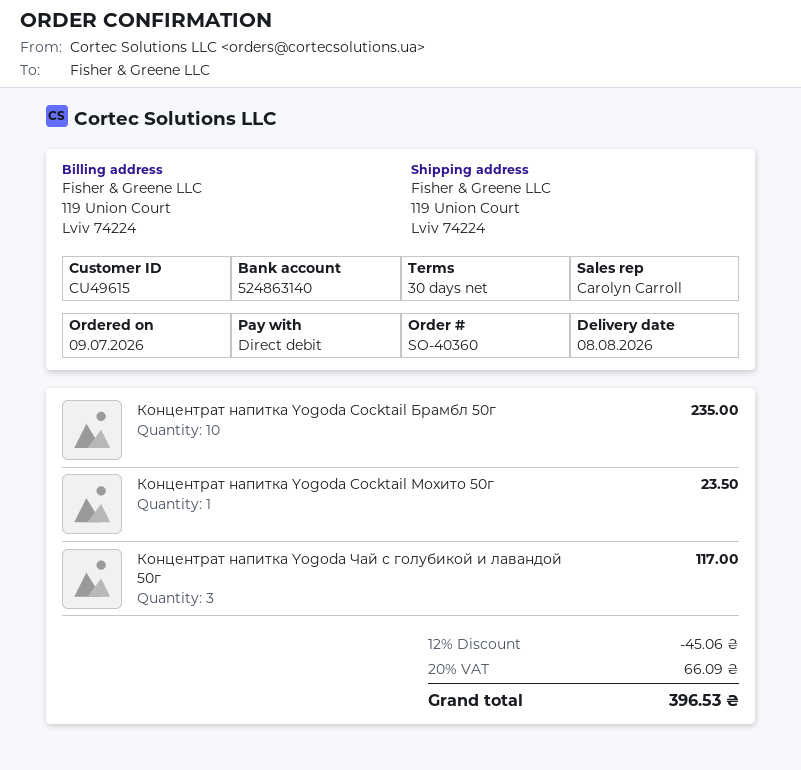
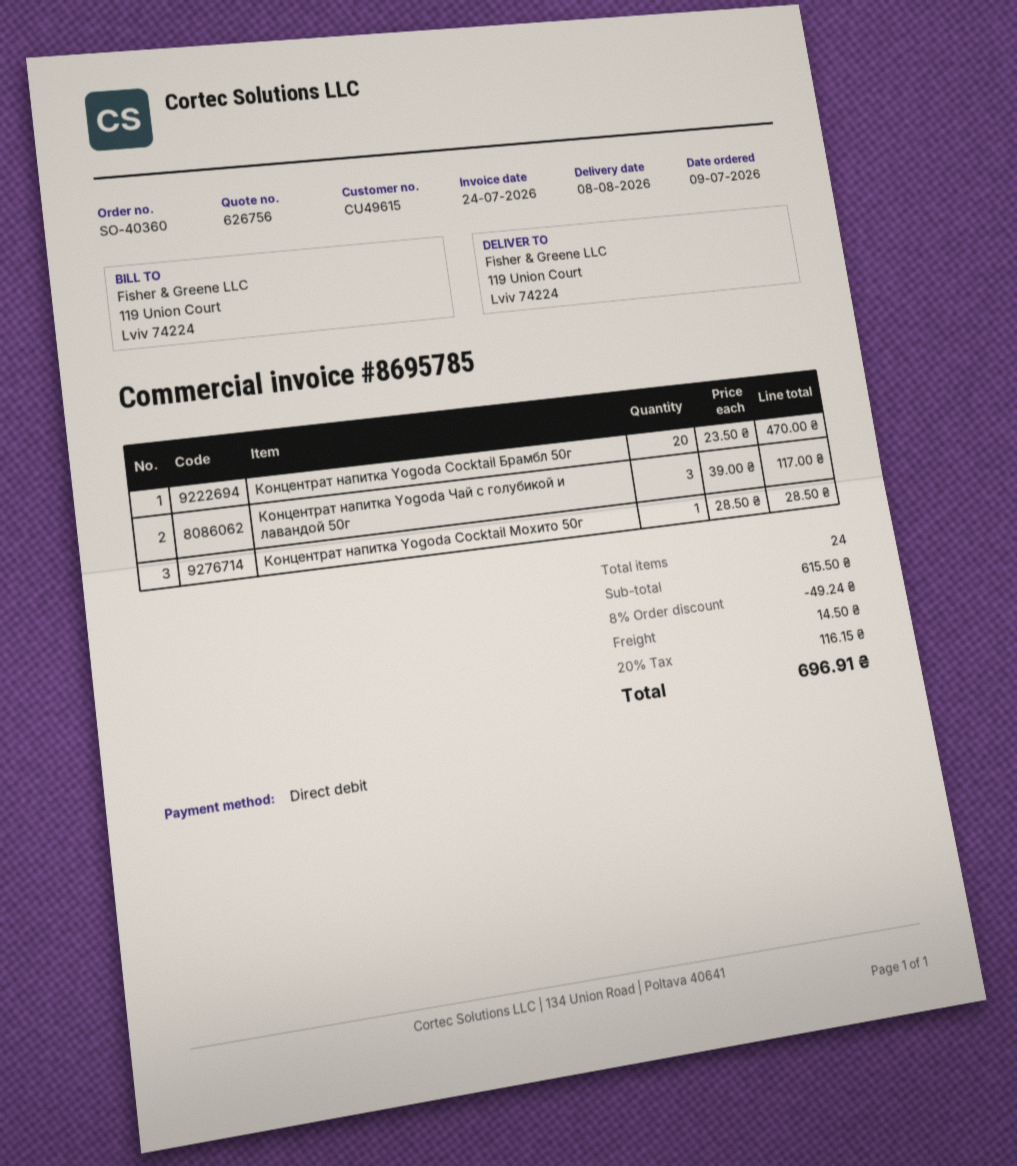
Концентрат напитка Yogoda Cocktail Брамбл 50г: 10 for 235.00 -> 20 for 470.00
Концентрат напитка Yogoda Cocktail Мохито 50г: 1 for 23.50 -> 1 for 28.50
discount: 12% = 45.06 -> 8% = 49.24
shipping: none -> 14.50
tax: 20% = 66.09 -> 20% = 116.15
total: 396.53 -> 696.91

